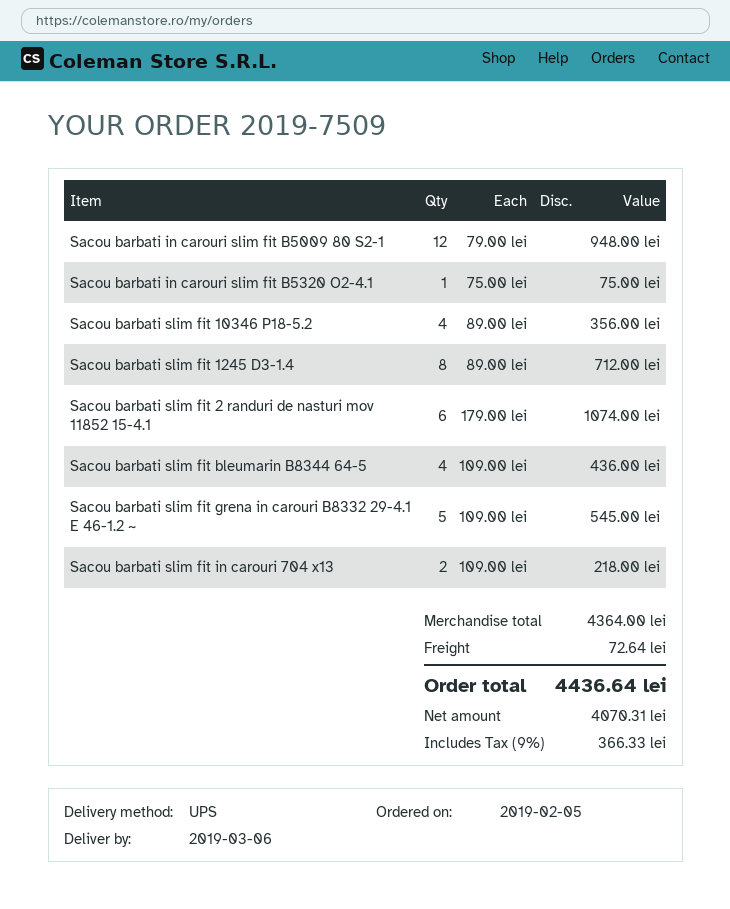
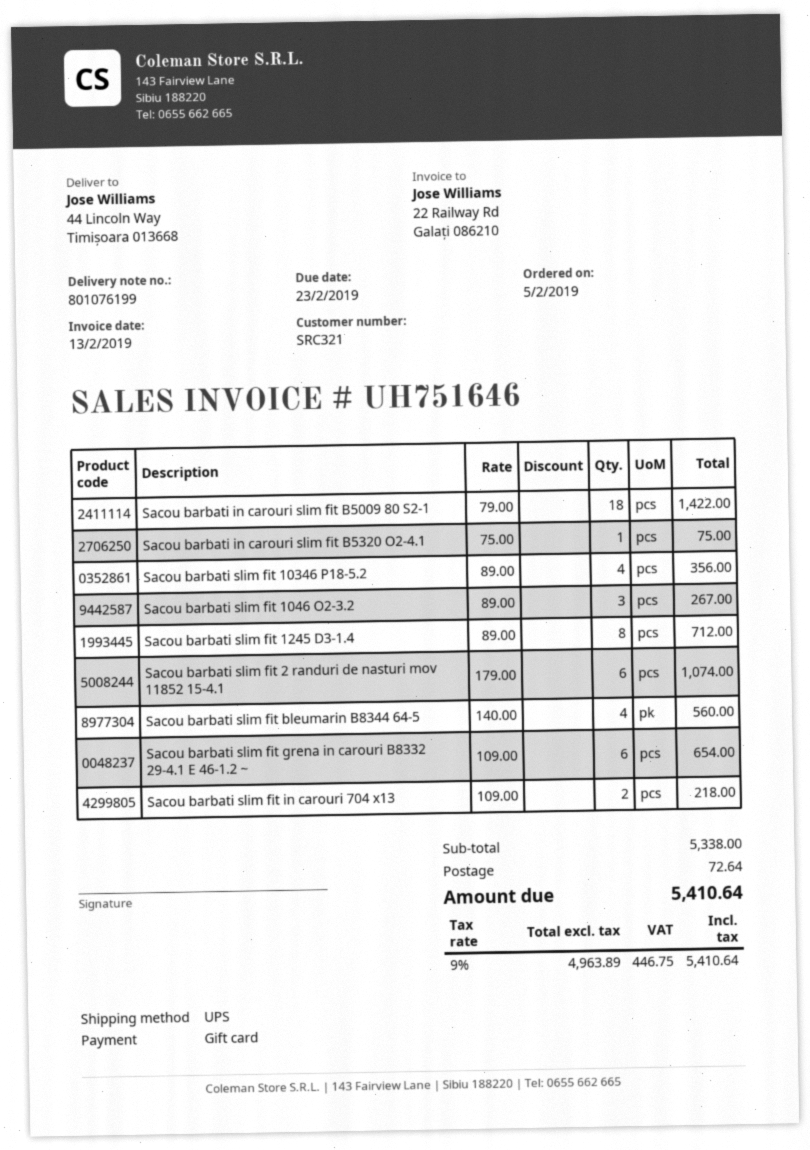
Sacou barbati in carouri slim fit B5009 80 S2-1: 12 x 79.00 = 948.00 -> 18 x 79.00 = 1422.00
Sacou barbati slim fit bleumarin B8344 64-5: 4 x 109.00 = 436.00 -> 4 x 140.00 = 560.00
Sacou barbati slim fit grena in carouri B8332 29-4.1 E 46-1.2 ~: 5 x 109.00 = 545.00 -> 6 x 109.00 = 654.00
Sacou barbati slim fit 1046 O2-3.2: none -> 3 x 89.00 = 267.00
subtotal: 4364.00 -> 5338.00
net: 4070.31 -> 4963.89
tax: 9% = 366.33 -> 9% = 446.75
total: 4436.64 -> 5410.64

